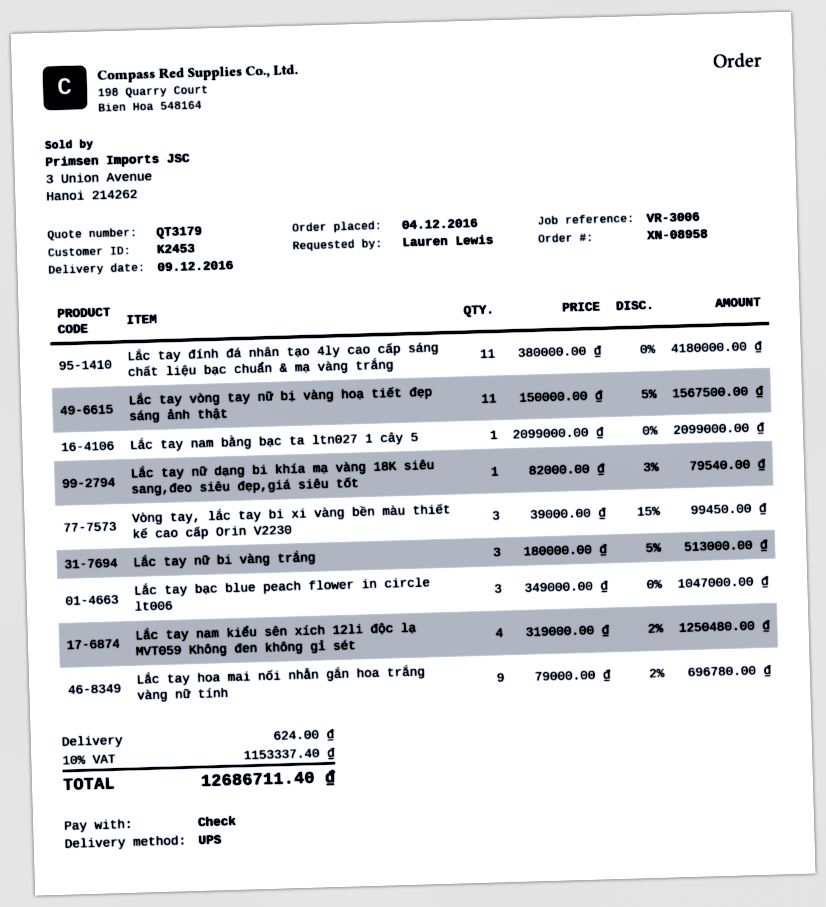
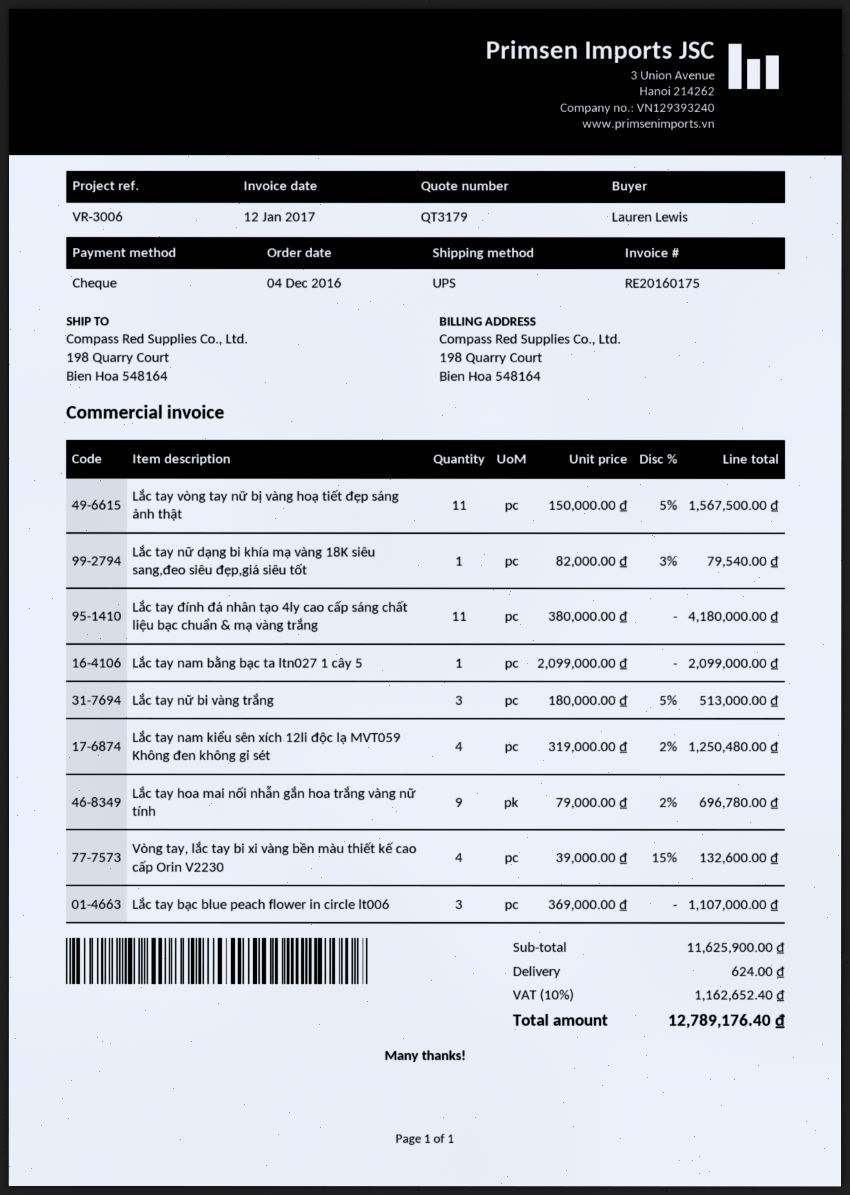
Vòng tay, lắc tay bi xi vàng bền màu thiết kế cao cấp Orin V2230: 3 x 39000.00 - 15% = 99450.00 -> 4 x 39000.00 - 15% = 132600.00
Lắc tay bạc blue peach flower in circle lt006: 3 x 349000.00 = 1047000.00 -> 3 x 369000.00 = 1107000.00
tax: 10% = 1153337.40 -> 10% = 1162652.40
total: 12686711.40 -> 12789176.40

